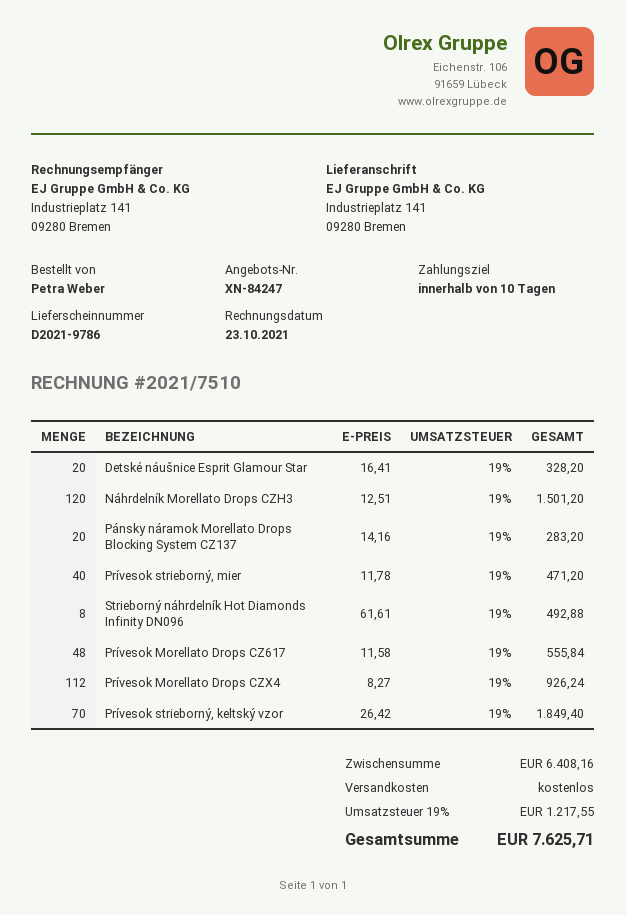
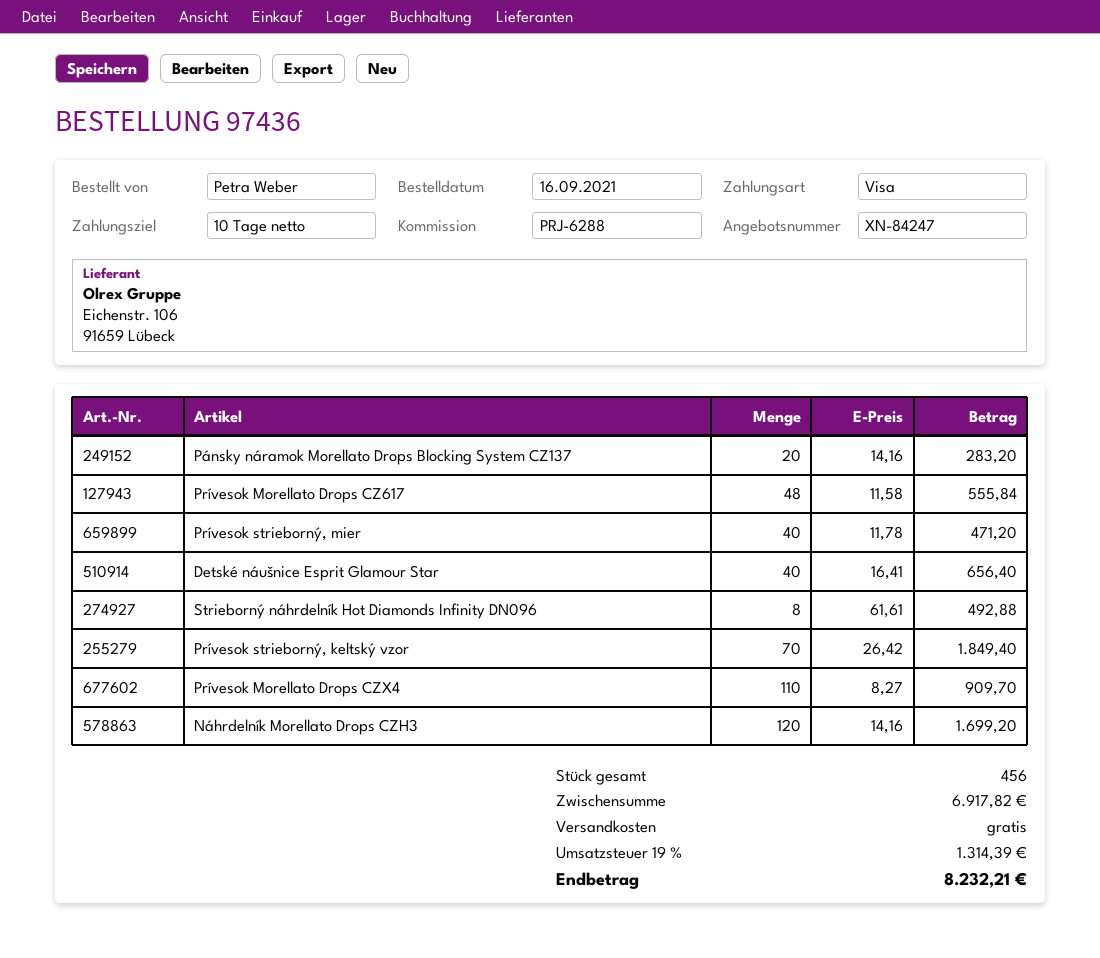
Detské náušnice Esprit Glamour Star: 20 x 16.41 = 328.20 -> 40 x 16.41 = 656.40
Náhrdelník Morellato Drops CZH3: 120 x 12.51 = 1501.20 -> 120 x 14.16 = 1699.20
Prívesok Morellato Drops CZX4: 112 x 8.27 = 926.24 -> 110 x 8.27 = 909.70
subtotal: 6408.16 -> 6917.82
tax: 19% = 1217.55 -> 19% = 1314.39
total: 7625.71 -> 8232.21

